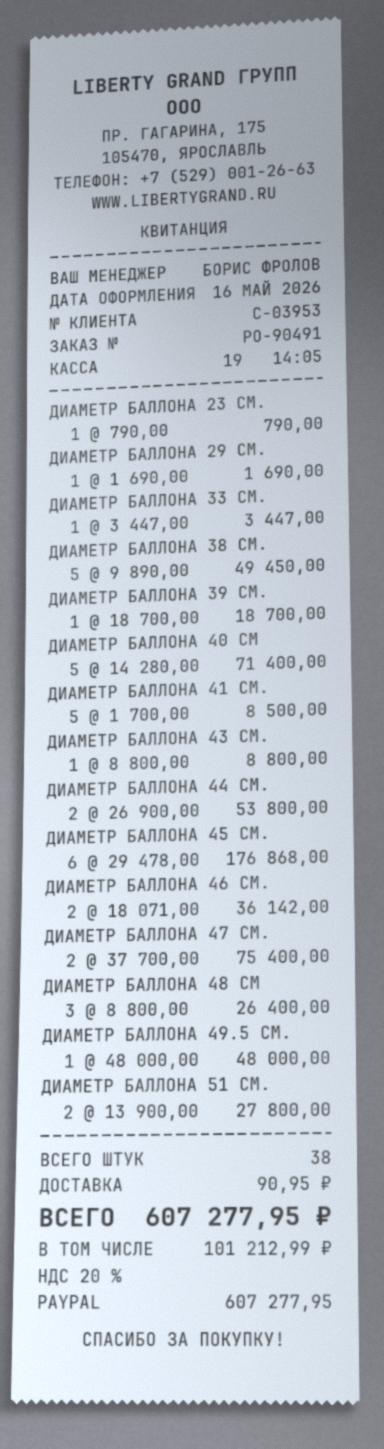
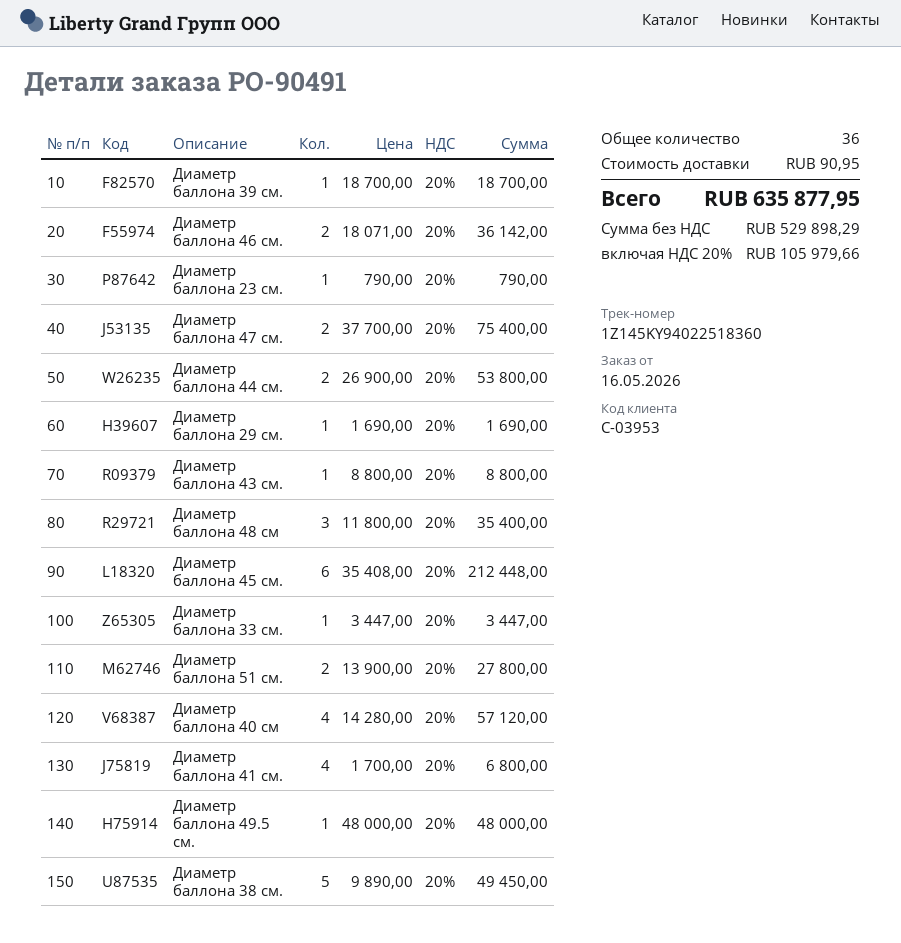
ДИАМЕТР БАЛЛОНА 40 СМ: 5 x 14280.00 = 71400.00 -> 4 x 14280.00 = 57120.00
ДИАМЕТР БАЛЛОНА 41 СМ.: 5 x 1700.00 = 8500.00 -> 4 x 1700.00 = 6800.00
ДИАМЕТР БАЛЛОНА 45 СМ.: 6 x 29478.00 = 176868.00 -> 6 x 35408.00 = 212448.00
ДИАМЕТР БАЛЛОНА 48 СМ: 3 x 8800.00 = 26400.00 -> 3 x 11800.00 = 35400.00
total quantity: 38 -> 36
tax: 20% = 101212.99 -> 20% = 105979.66
total: 607277.95 -> 635877.95

